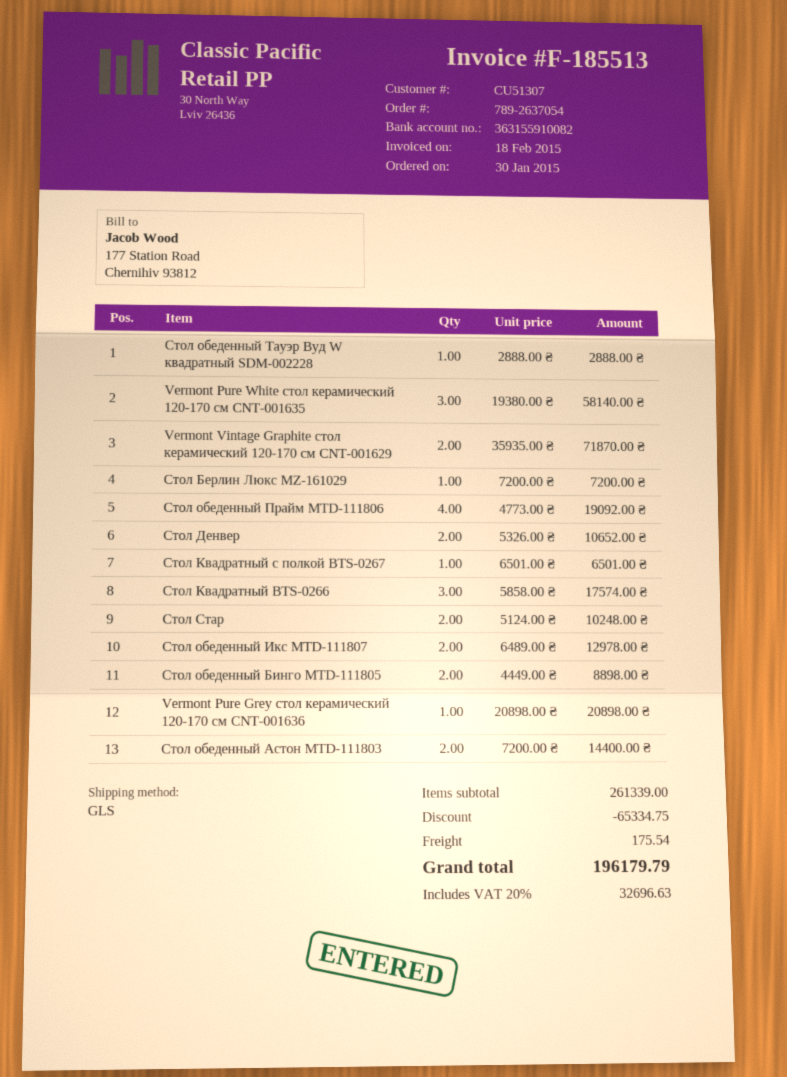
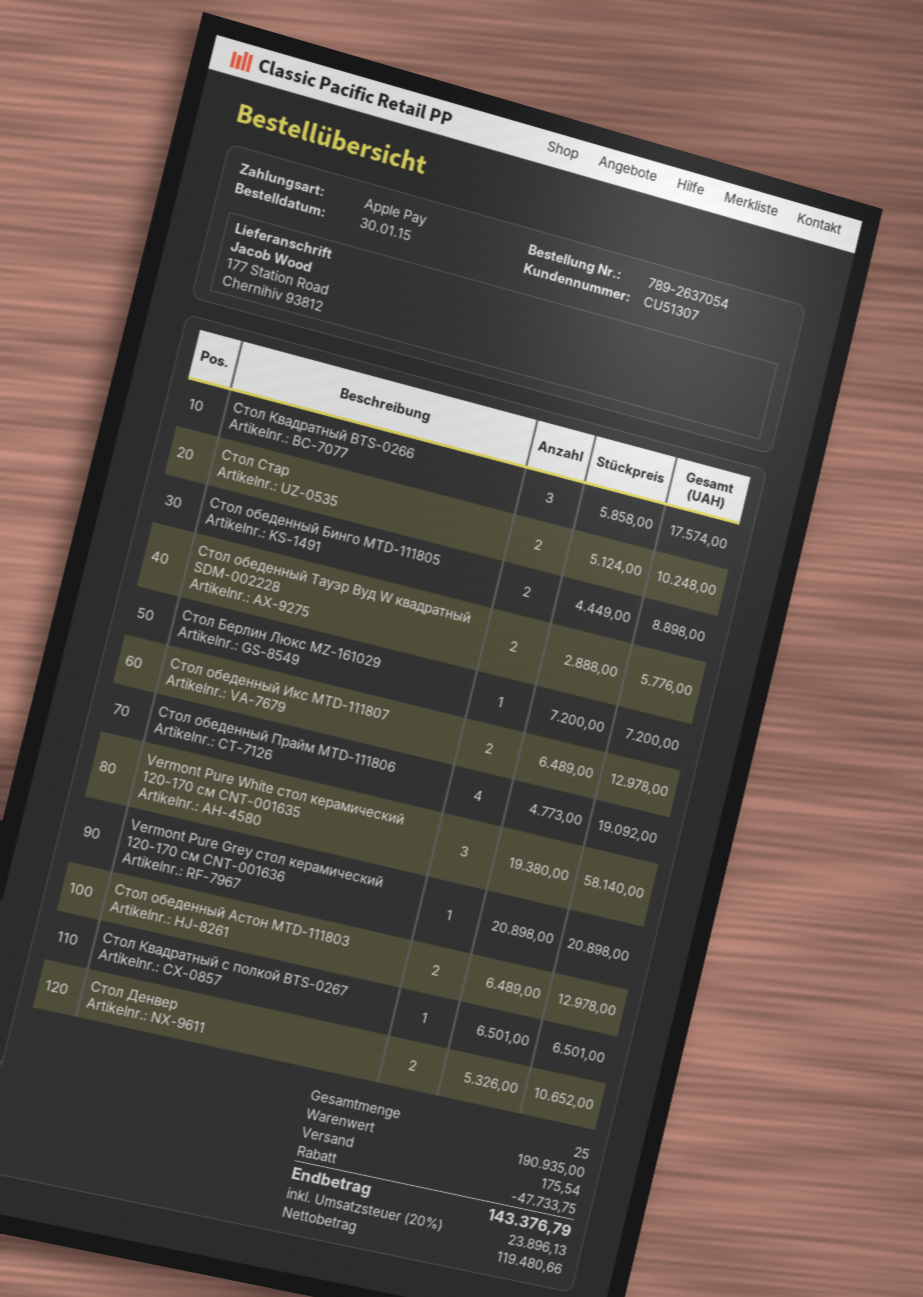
Стол обеденный Тауэр Вуд W квадратный SDM-002228: 1 x 2888.00 = 2888.00 -> 2 x 2888.00 = 5776.00
Vermont Vintage Graphite стол керамический 120-170 см CNT-001629: 2 x 35935.00 = 71870.00 -> none
Стол обеденный Астон MTD-111803: 2 x 7200.00 = 14400.00 -> 2 x 6489.00 = 12978.00
subtotal: 261339.00 -> 190935.00
discount: 65334.75 -> 47733.75
tax: 20% = 32696.63 -> 20% = 23896.13
total: 196179.79 -> 143376.79

